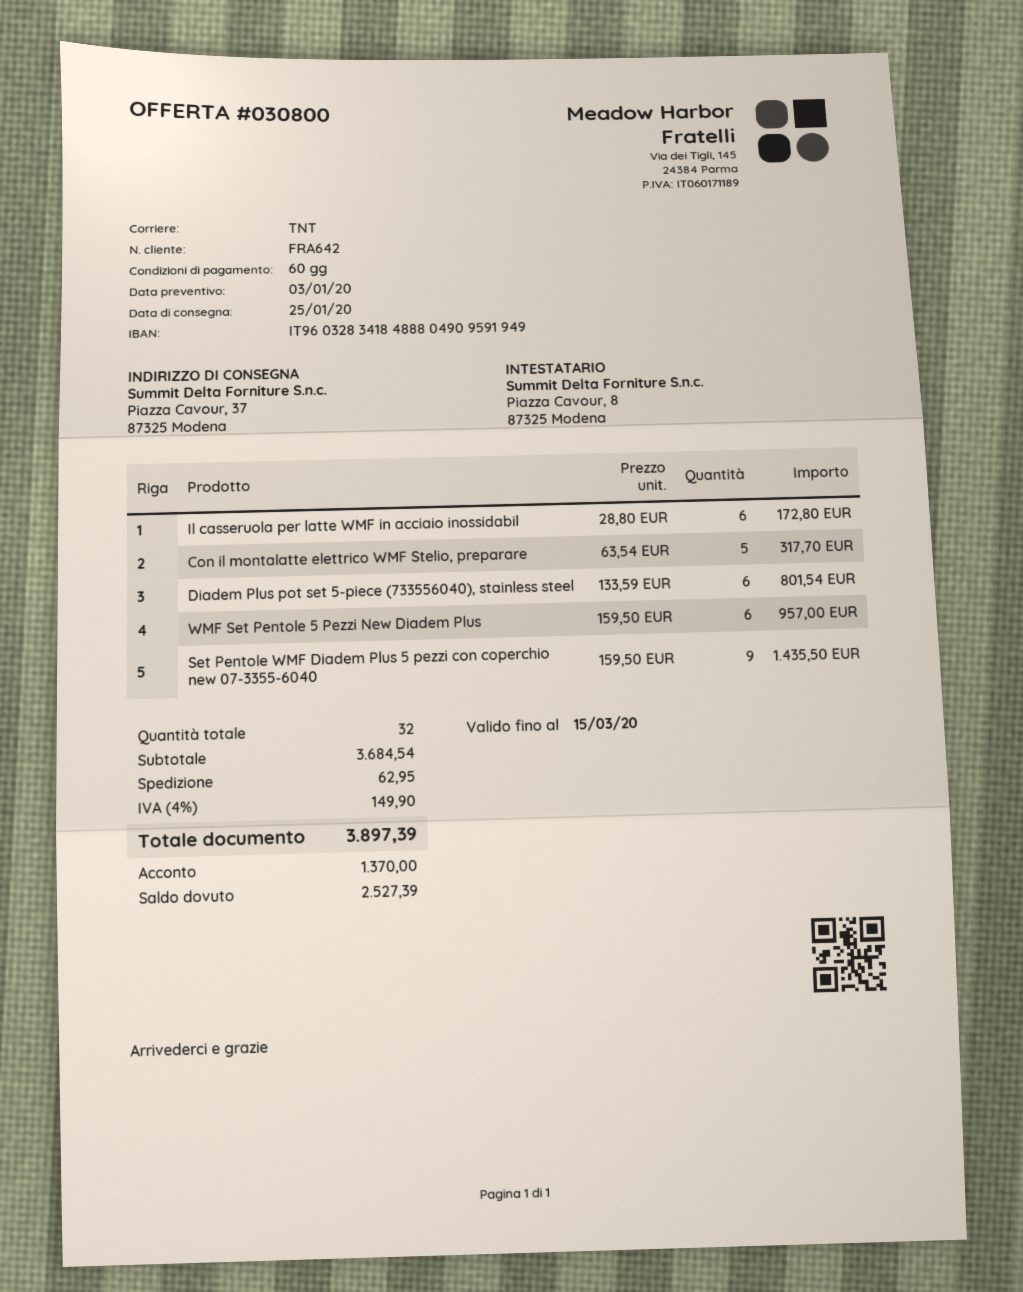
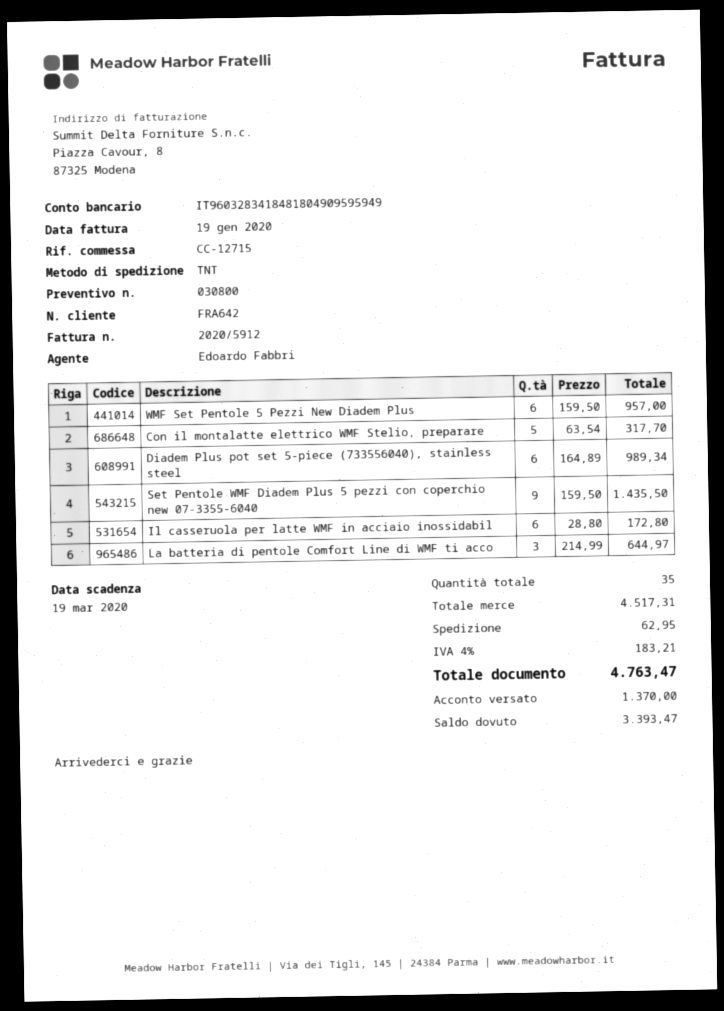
bank account: IT9603283418488804909591949 -> IT9603283418481804909595949
Diadem Plus pot set 5-piece (733556040), stainless steel: 6 x 133.59 = 801.54 -> 6 x 164.89 = 989.34
La batteria di pentole Comfort Line di WMF ti acco: none -> 3 x 214.99 = 644.97
total quantity: 32 -> 35
subtotal: 3684.54 -> 4517.31
tax: 4% = 149.90 -> 4% = 183.21
total: 3897.39 -> 4763.47
balance: 2527.39 -> 3393.47

